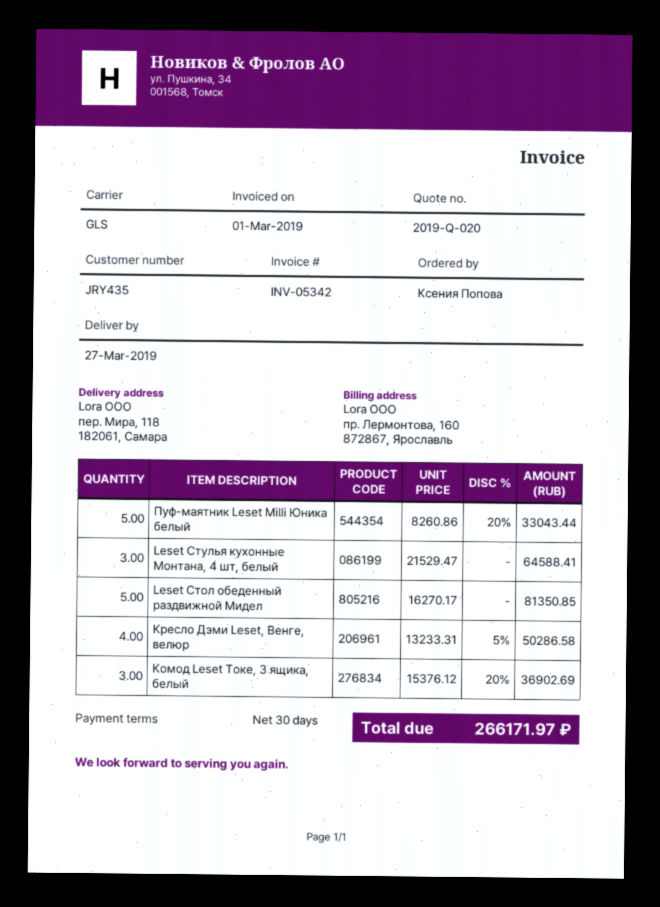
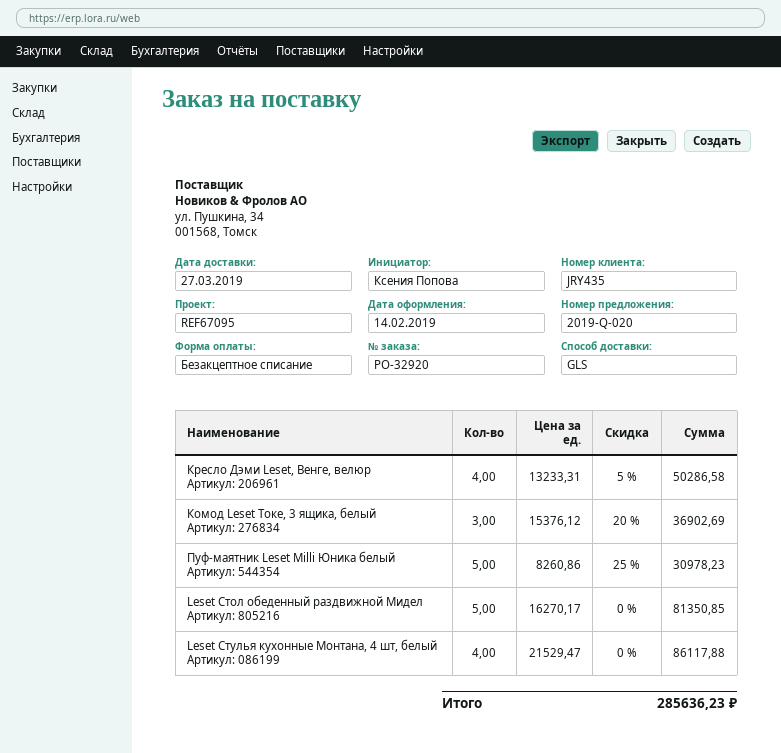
Пуф-маятник Leset Milli Юника белый: 5 x 8260.86 - 20% = 33043.44 -> 5 x 8260.86 - 25% = 30978.23
Leset Стулья кухонные Монтана, 4 шт, белый: 3 x 21529.47 = 64588.41 -> 4 x 21529.47 = 86117.88
total: 266171.97 -> 285636.23

